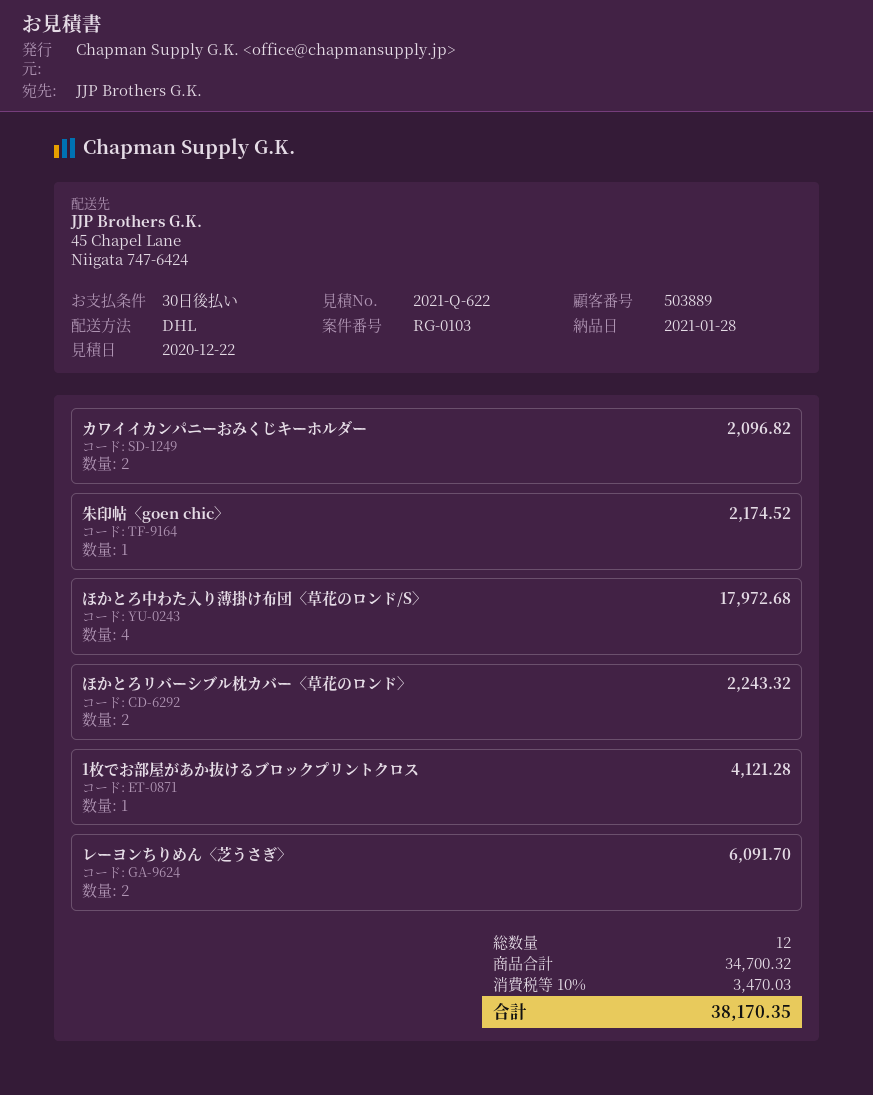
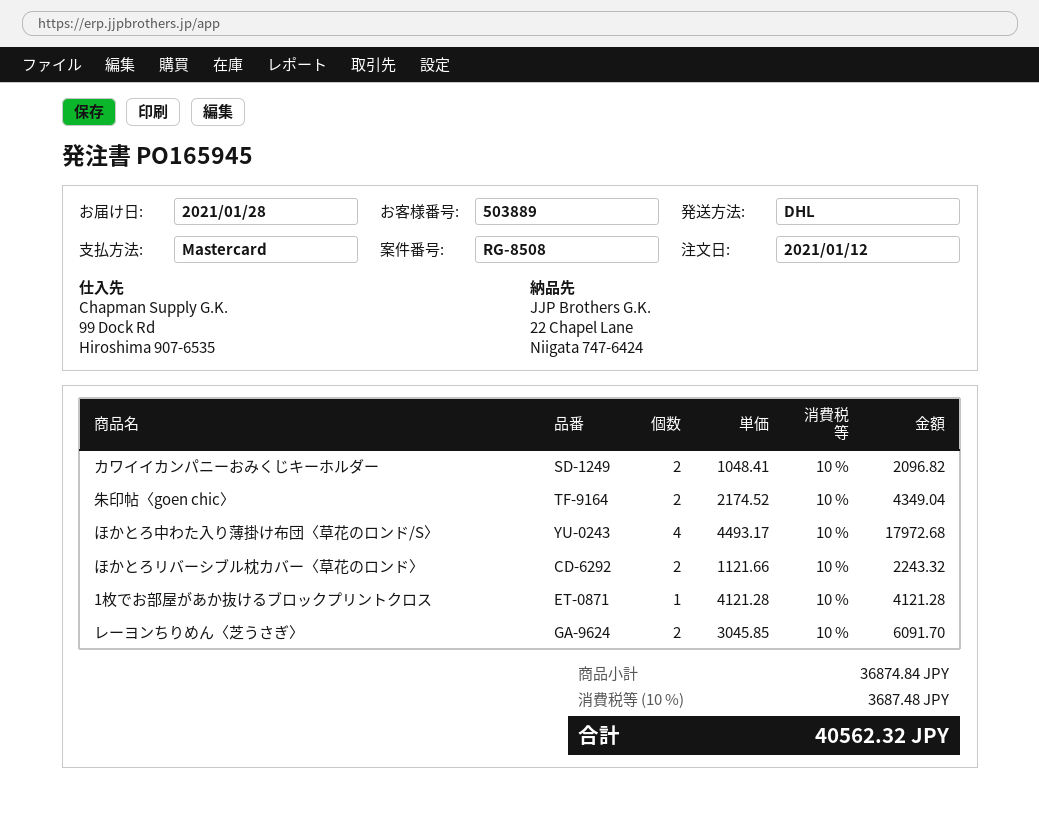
reference: RG-0103 -> RG-8508
ship to: 45 Chapel Lane, Niigata 747-6424 -> 22 Chapel Lane, Niigata 747-6424
朱印帖〈goen chic〉: 1 for 2174.52 -> 2 for 4349.04
subtotal: 34700.32 -> 36874.84
tax: 10% = 3470.03 -> 10% = 3687.48
total: 38170.35 -> 40562.32

